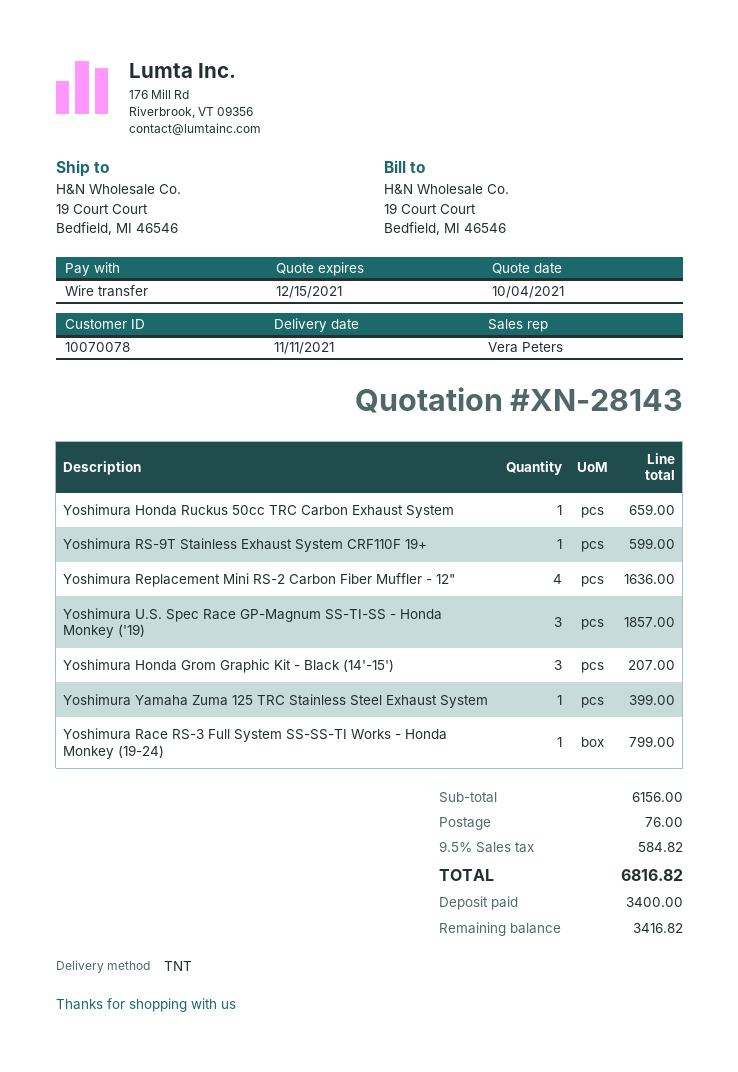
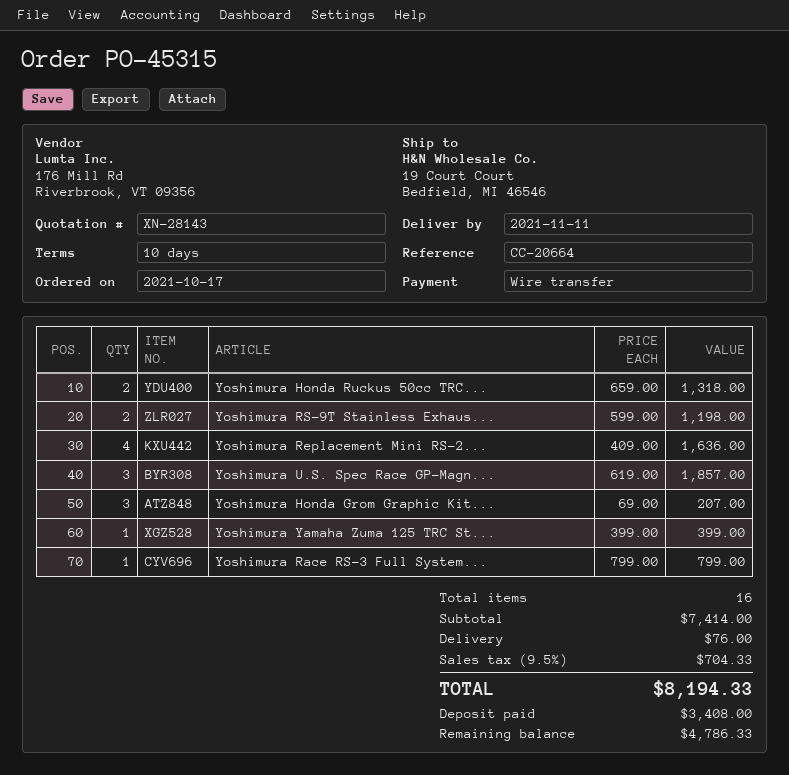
Yoshimura Honda Ruckus 50cc TRC Carbon Exhaust System: 1 for 659.00 -> 2 for 1318.00
Yoshimura RS-9T Stainless Exhaust System CRF110F 19+: 1 for 599.00 -> 2 for 1198.00
subtotal: 6156.00 -> 7414.00
tax: 9.5% = 584.82 -> 9.5% = 704.33
total: 6816.82 -> 8194.33
deposit: 3400.00 -> 3408.00
balance: 3416.82 -> 4786.33

